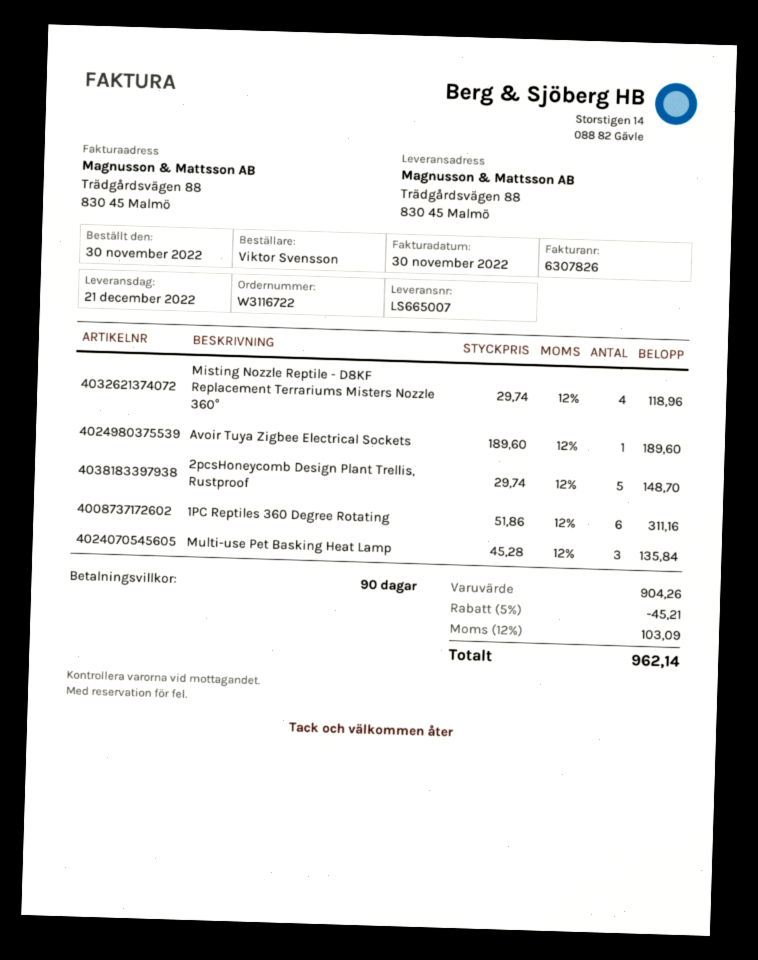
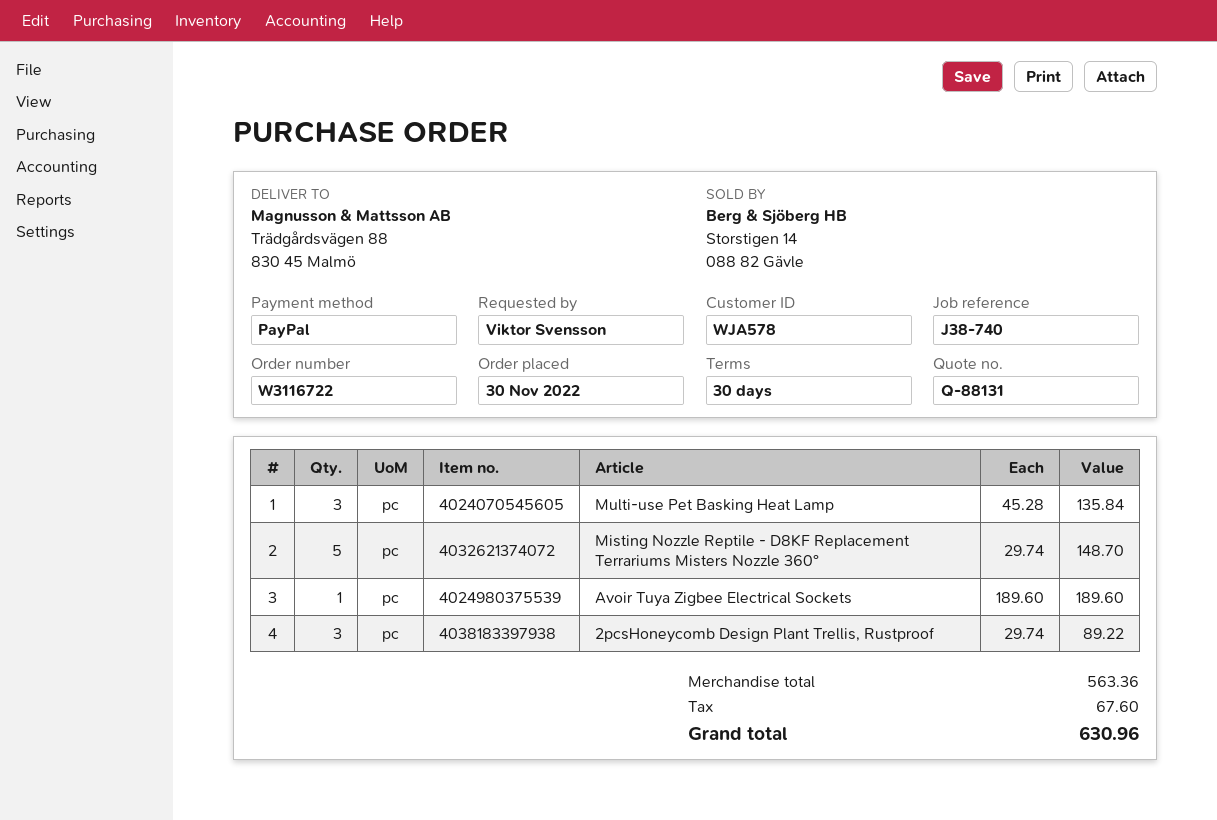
payment terms: 90 days -> 30 days
Misting Nozzle Reptile - D8KF Replacement Terrariums Misters Nozzle 360°: 4 x 29.74 = 118.96 -> 5 x 29.74 = 148.70
2pcsHoneycomb Design Plant Trellis, Rustproof: 5 x 29.74 = 148.70 -> 3 x 29.74 = 89.22
1PC Reptiles 360 Degree Rotating: 6 x 51.86 = 311.16 -> none
subtotal: 904.26 -> 563.36
discount: 5% = 45.21 -> none
tax: 103.09 -> 67.60
total: 962.14 -> 630.96

